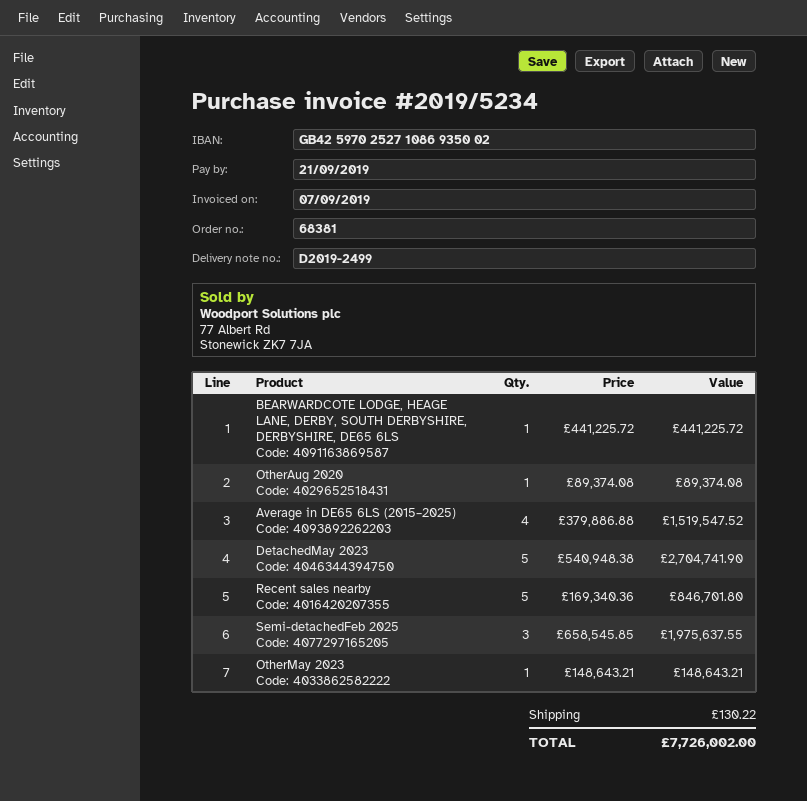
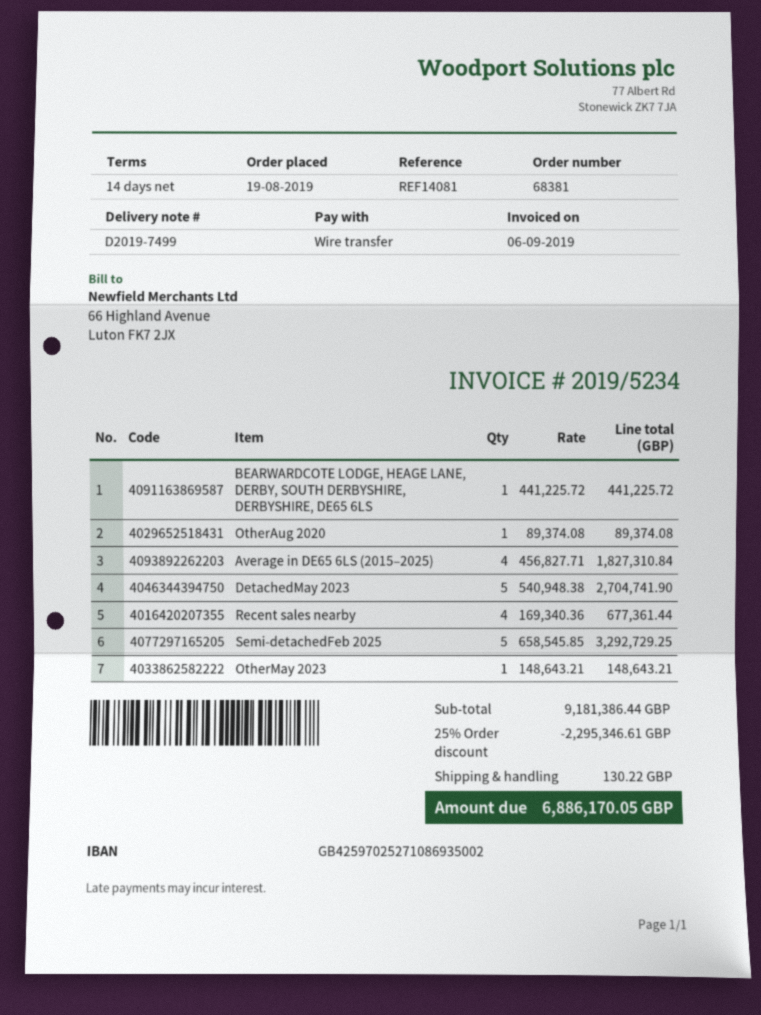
delivery note number: D2019-2499 -> D2019-7499
invoice date: 2019-09-07 -> 2019-09-06
Average in DE65 6LS (2015–2025): 4 x 379886.88 = 1519547.52 -> 4 x 456827.71 = 1827310.84
Recent sales nearby: 5 x 169340.36 = 846701.80 -> 4 x 169340.36 = 677361.44
Semi-detachedFeb 2025: 3 x 658545.85 = 1975637.55 -> 5 x 658545.85 = 3292729.25
discount: none -> 25% = 2295346.61
total: 7726002.00 -> 6886170.05

